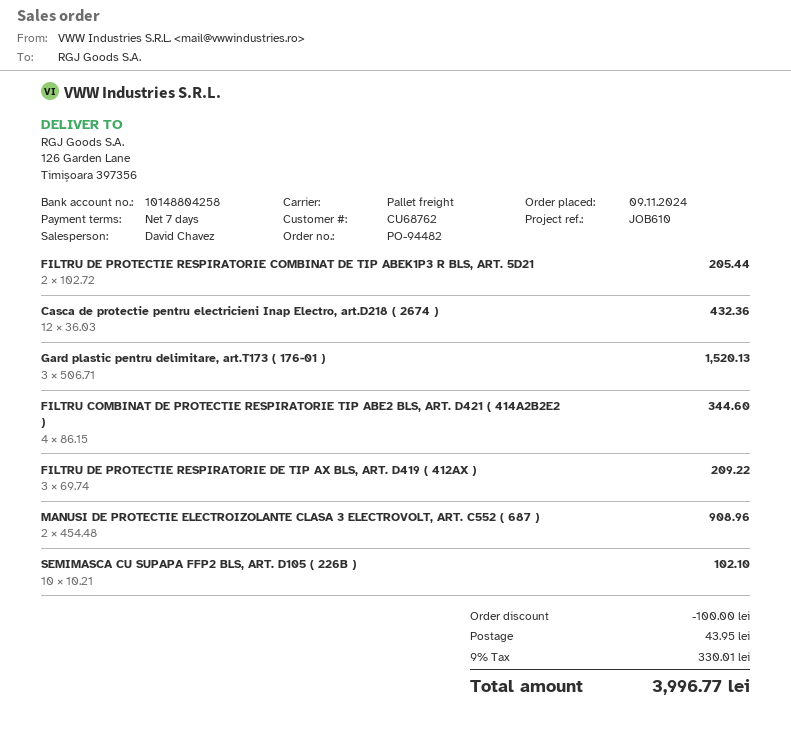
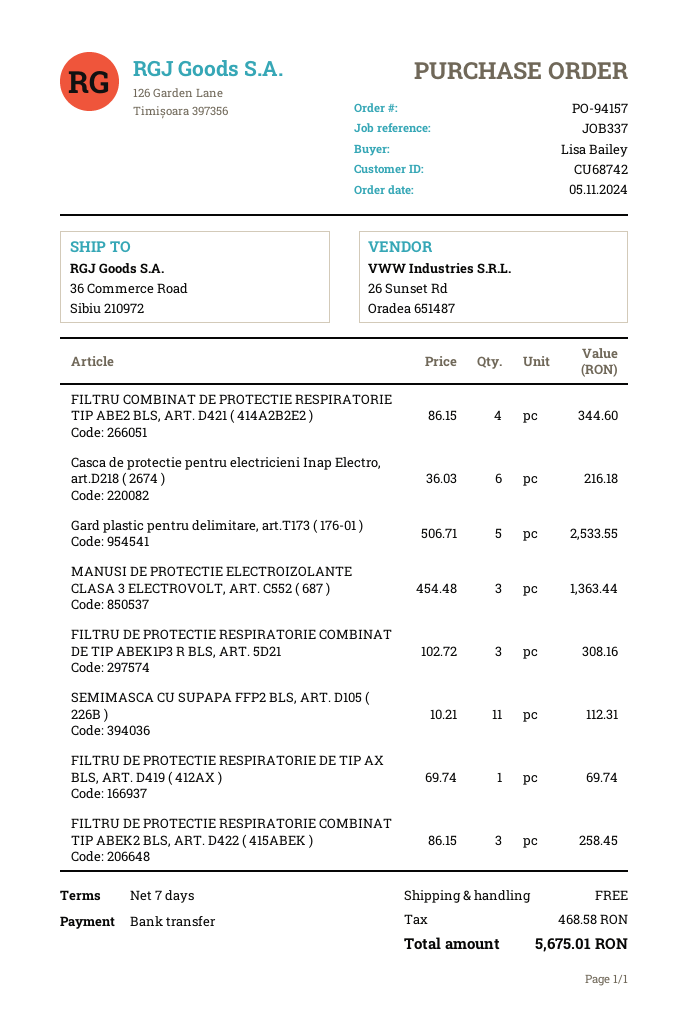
order number: PO-94482 -> PO-94157
order date: 2024-11-09 -> 2024-11-05
customer number: CU68762 -> CU68742
reference: JOB610 -> JOB337
ship to: 126 Garden Lane, Timișoara 397356 -> 36 Commerce Road, Sibiu 210972
FILTRU DE PROTECTIE RESPIRATORIE COMBINAT DE TIP ABEK1P3 R BLS, ART. 5D21: 2 x 102.72 = 205.44 -> 3 x 102.72 = 308.16
Casca de protectie pentru electricieni Inap Electro, art.D218 ( 2674 ): 12 x 36.03 = 432.36 -> 6 x 36.03 = 216.18
Gard plastic pentru delimitare, art.T173 ( 176-01 ): 3 x 506.71 = 1520.13 -> 5 x 506.71 = 2533.55
FILTRU DE PROTECTIE RESPIRATORIE DE TIP AX BLS, ART. D419 ( 412AX ): 3 x 69.74 = 209.22 -> 1 x 69.74 = 69.74
MANUSI DE PROTECTIE ELECTROIZOLANTE CLASA 3 ELECTROVOLT, ART. C552 ( 687 ): 2 x 454.48 = 908.96 -> 3 x 454.48 = 1363.44
SEMIMASCA CU SUPAPA FFP2 BLS, ART. D105 ( 226B ): 10 x 10.21 = 102.10 -> 11 x 10.21 = 112.31
FILTRU DE PROTECTIE RESPIRATORIE COMBINAT TIP ABEK2 BLS, ART. D422 ( 415ABEK ): none -> 3 x 86.15 = 258.45
discount: 100.00 -> none
shipping: 43.95 -> 0.00
tax: 330.01 -> 468.58
total: 3996.77 -> 5675.01

